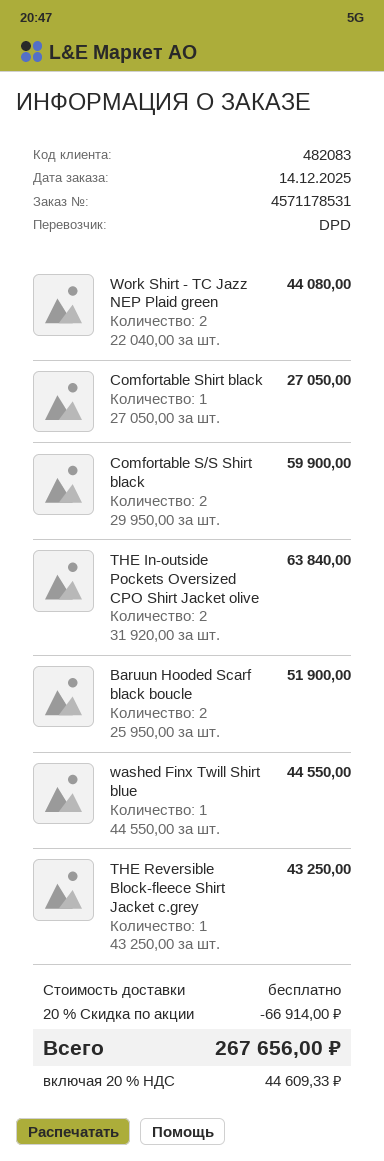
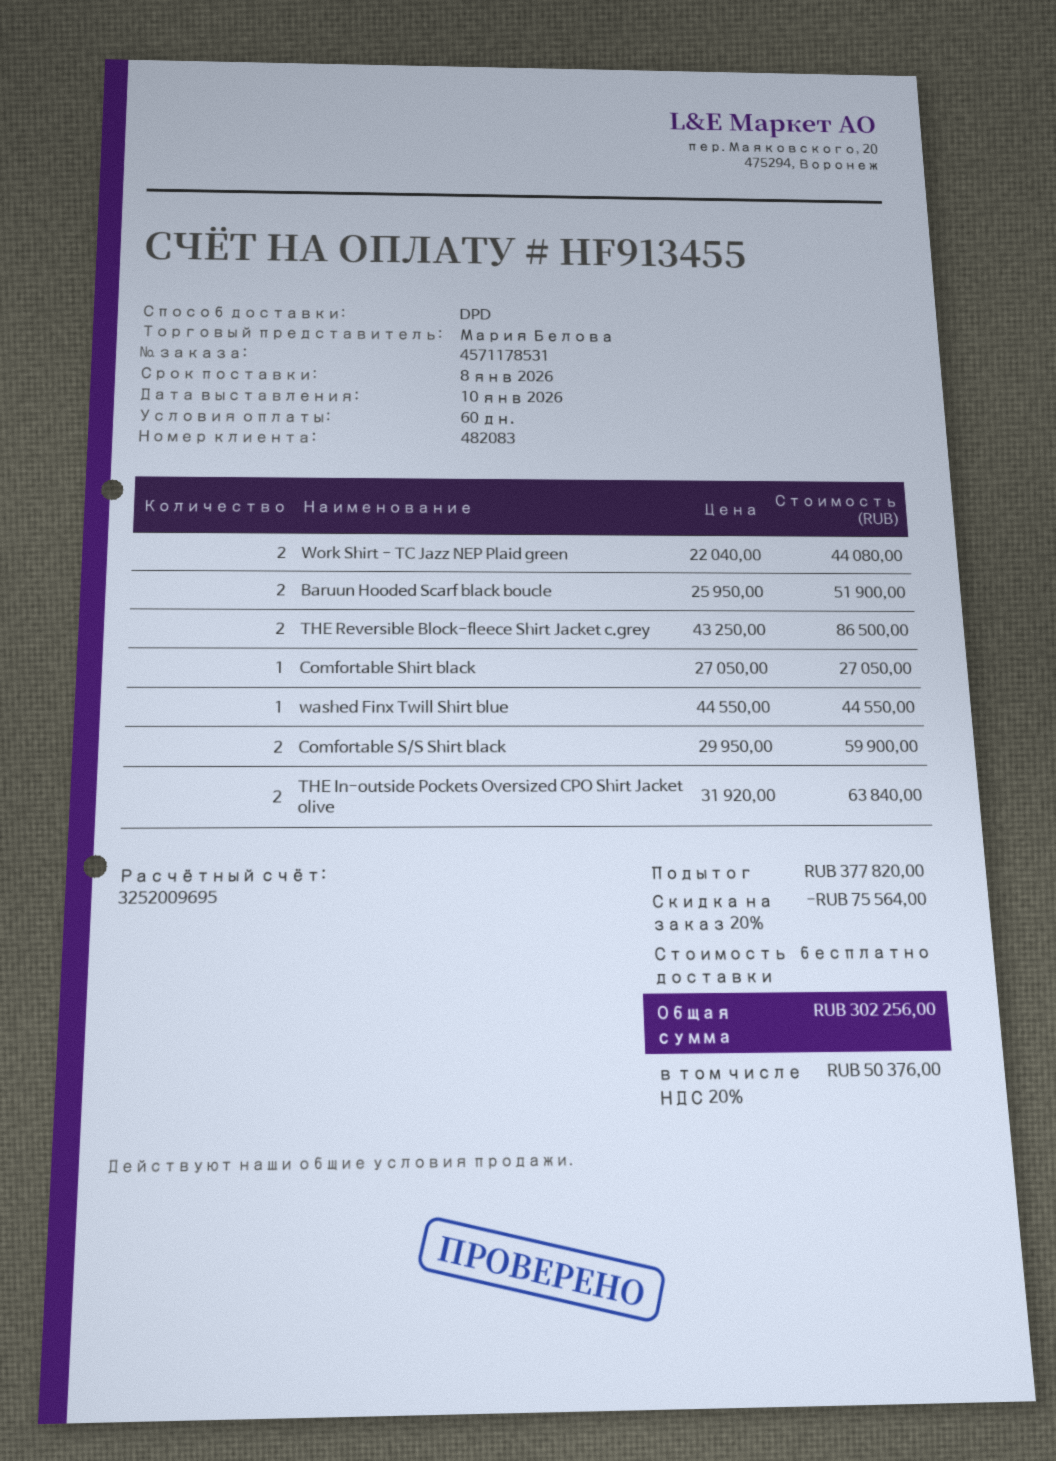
THE Reversible Block-fleece Shirt Jacket c.grey: 1 x 43250.00 = 43250.00 -> 2 x 43250.00 = 86500.00
discount: 20% = 66914.00 -> 20% = 75564.00
tax: 20% = 44609.33 -> 20% = 50376.00
total: 267656.00 -> 302256.00

